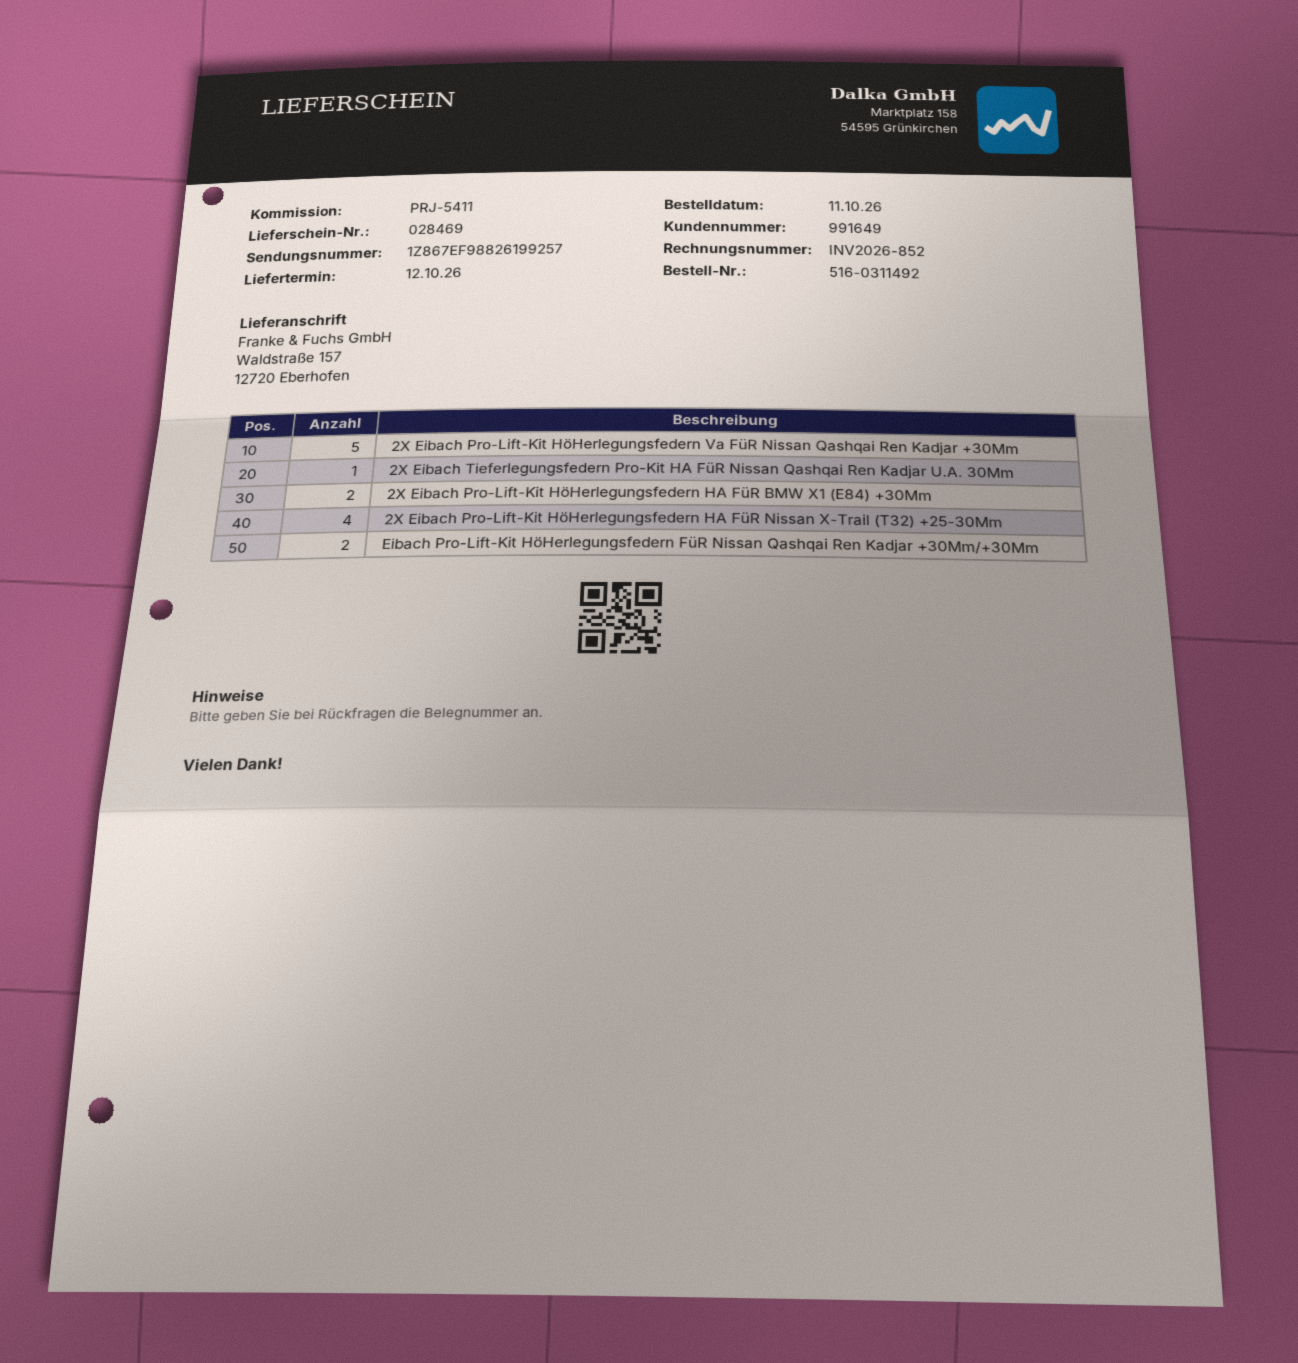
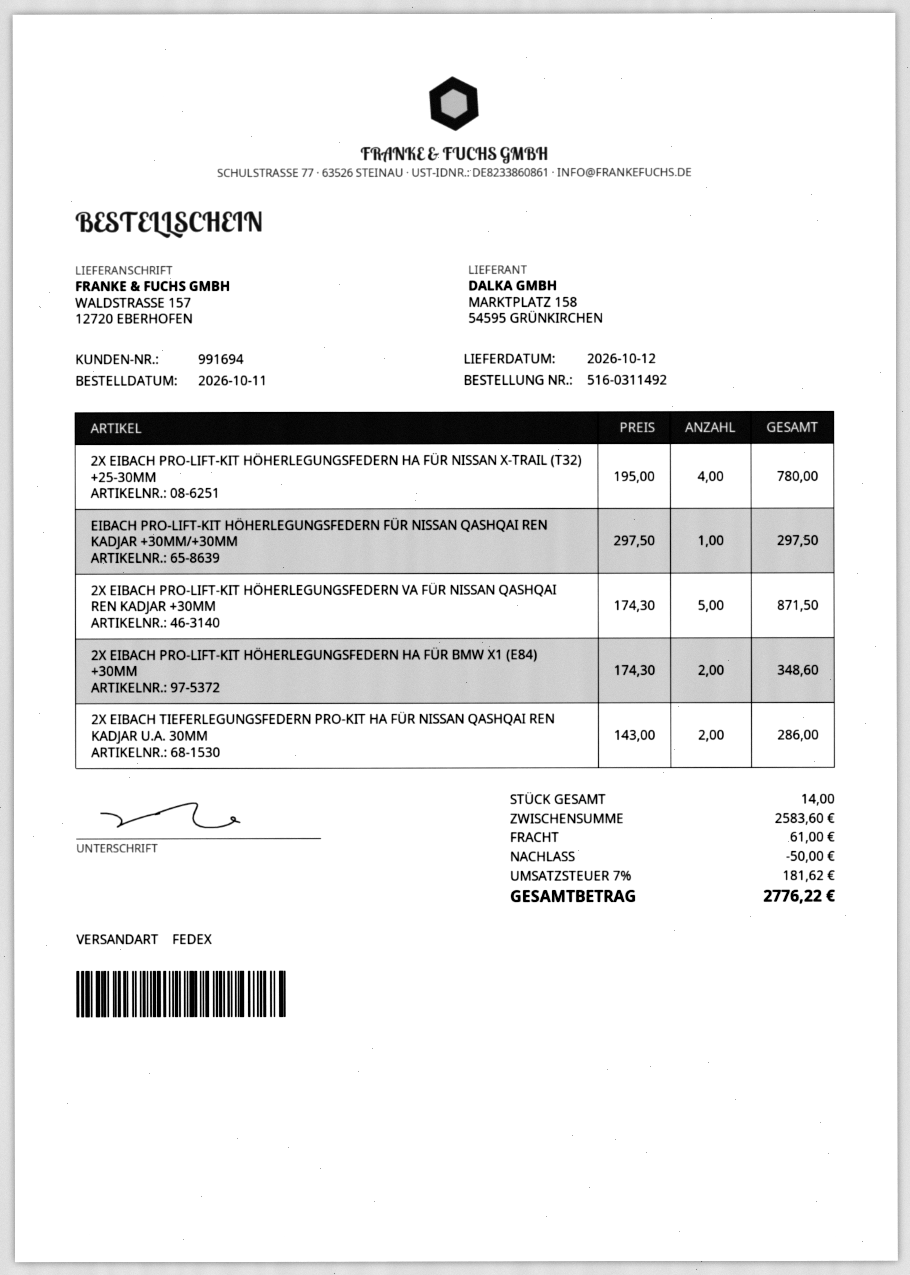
customer number: 991649 -> 991694
2X Eibach Tieferlegungsfedern Pro-Kit HA FüR Nissan Qashqai Ren Kadjar U.A. 30Mm: 1 -> 2
Eibach Pro-Lift-Kit HöHerlegungsfedern FüR Nissan Qashqai Ren Kadjar +30Mm/+30Mm: 2 -> 1

